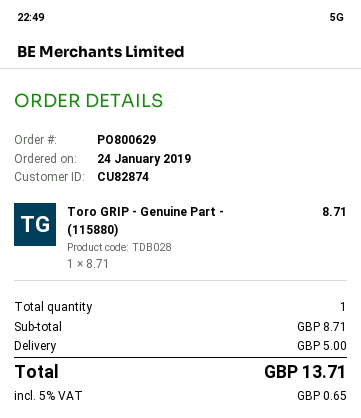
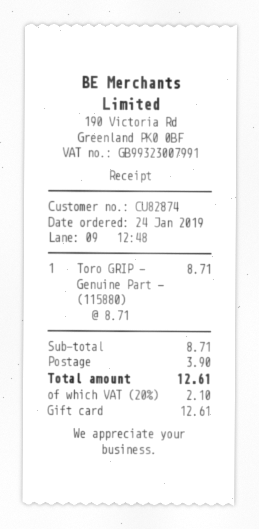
shipping: 5.00 -> 3.90
tax: 5% = 0.65 -> 20% = 2.10
total: 13.71 -> 12.61

